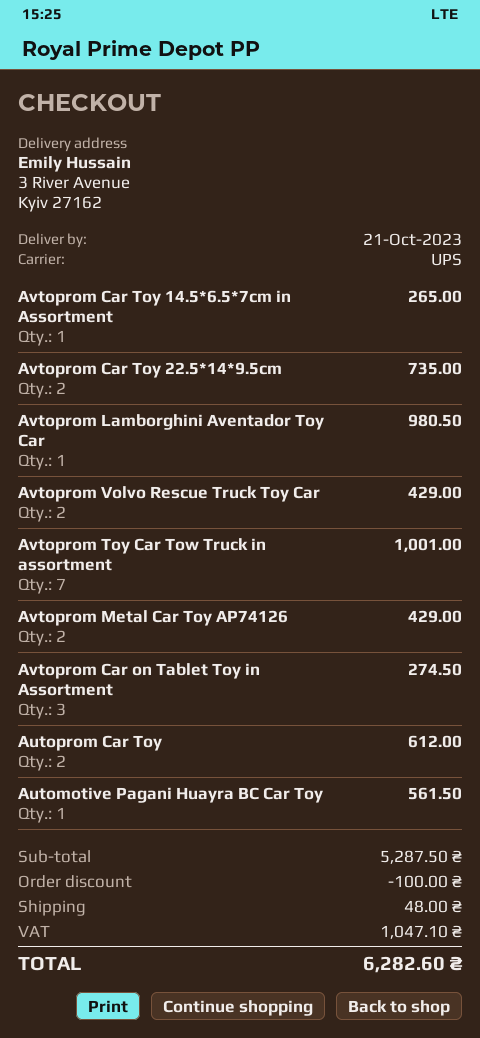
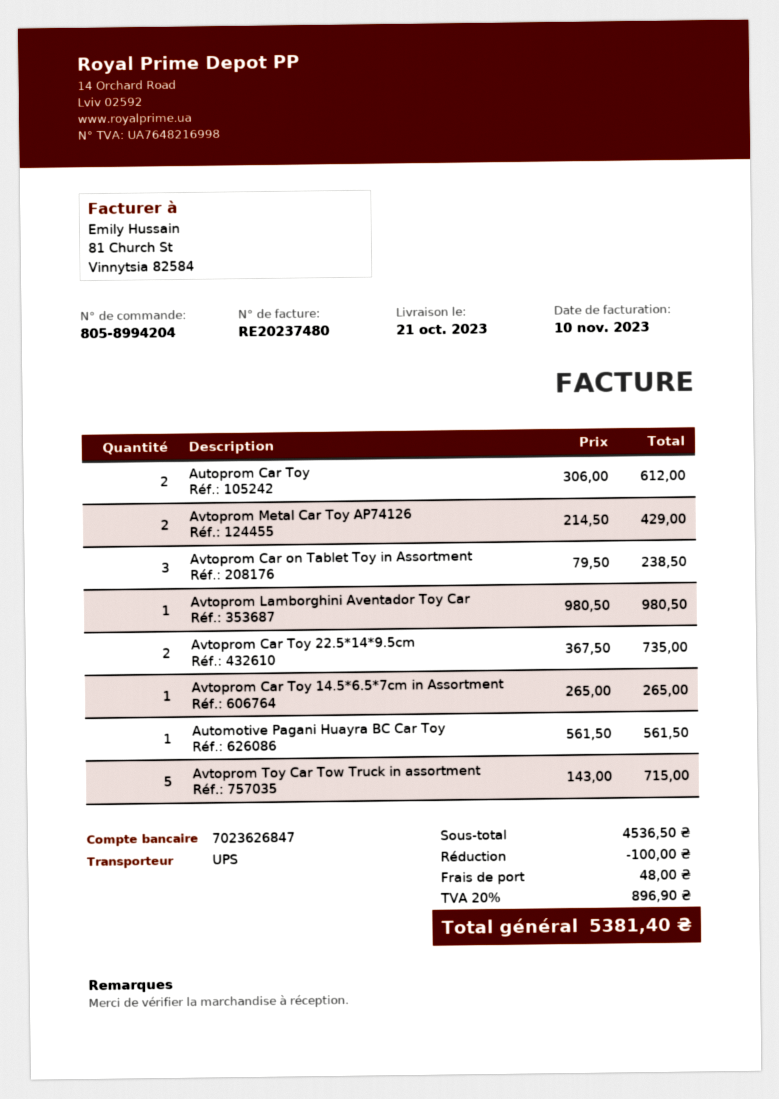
Avtoprom Volvo Rescue Truck Toy Car: 2 for 429.00 -> none
Avtoprom Toy Car Tow Truck in assortment: 7 for 1001.00 -> 5 for 715.00
Avtoprom Car on Tablet Toy in Assortment: 3 for 274.50 -> 3 for 238.50
subtotal: 5287.50 -> 4536.50
tax: 1047.10 -> 896.90
total: 6282.60 -> 5381.40

